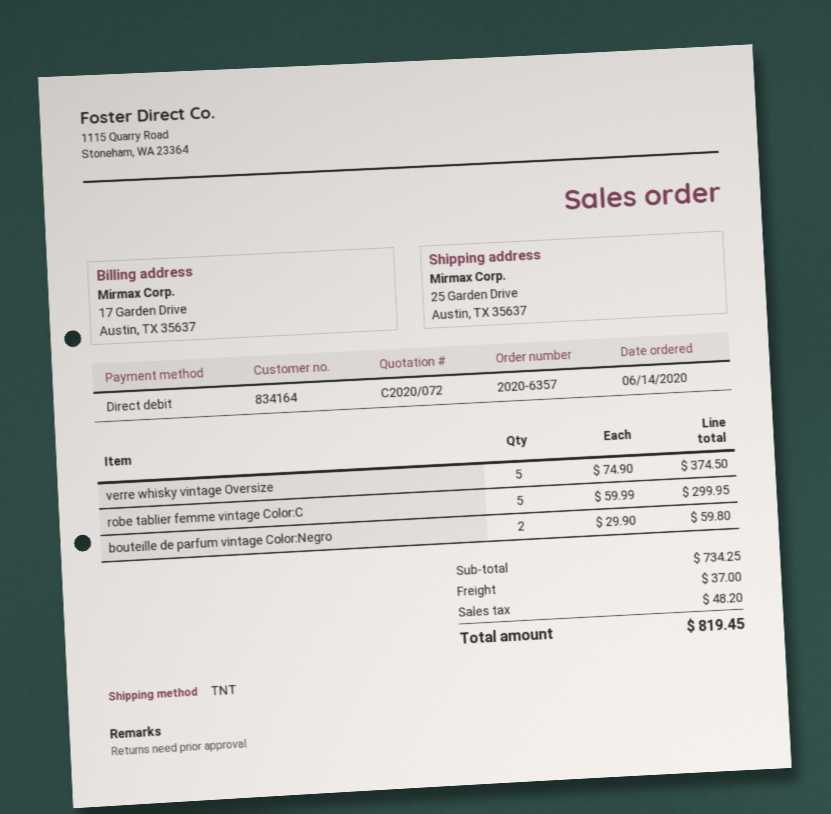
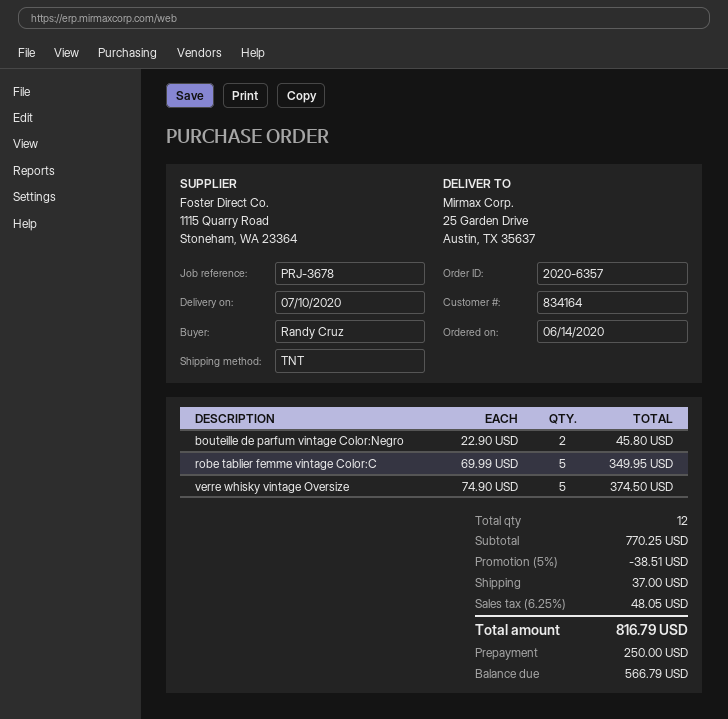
robe tablier femme vintage Color:C: 5 x 59.99 = 299.95 -> 5 x 69.99 = 349.95
bouteille de parfum vintage Color:Negro: 2 x 29.90 = 59.80 -> 2 x 22.90 = 45.80
subtotal: 734.25 -> 770.25
discount: none -> 5% = 38.51
tax: 48.20 -> 48.05
total: 819.45 -> 816.79

